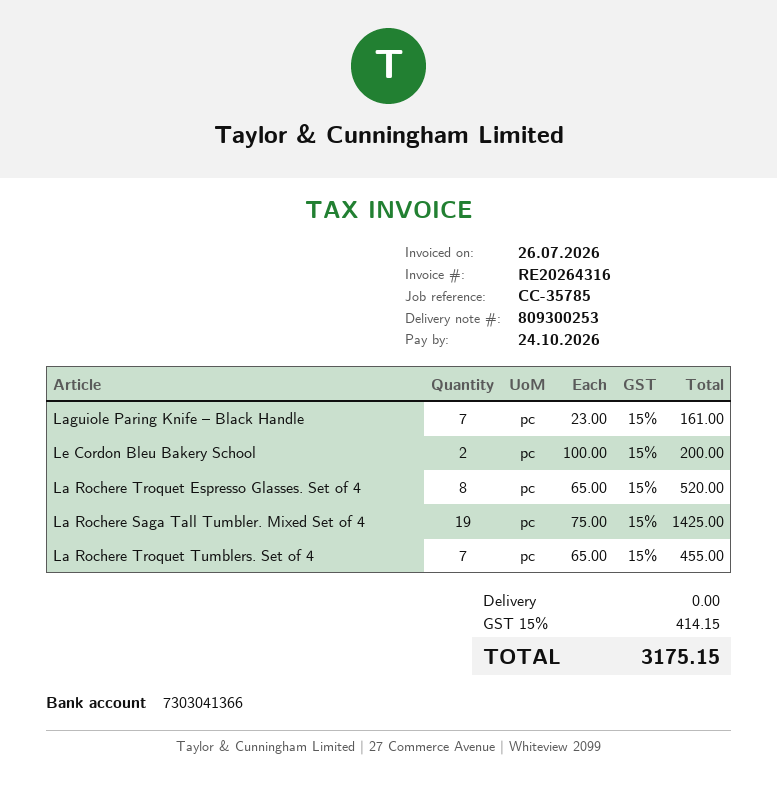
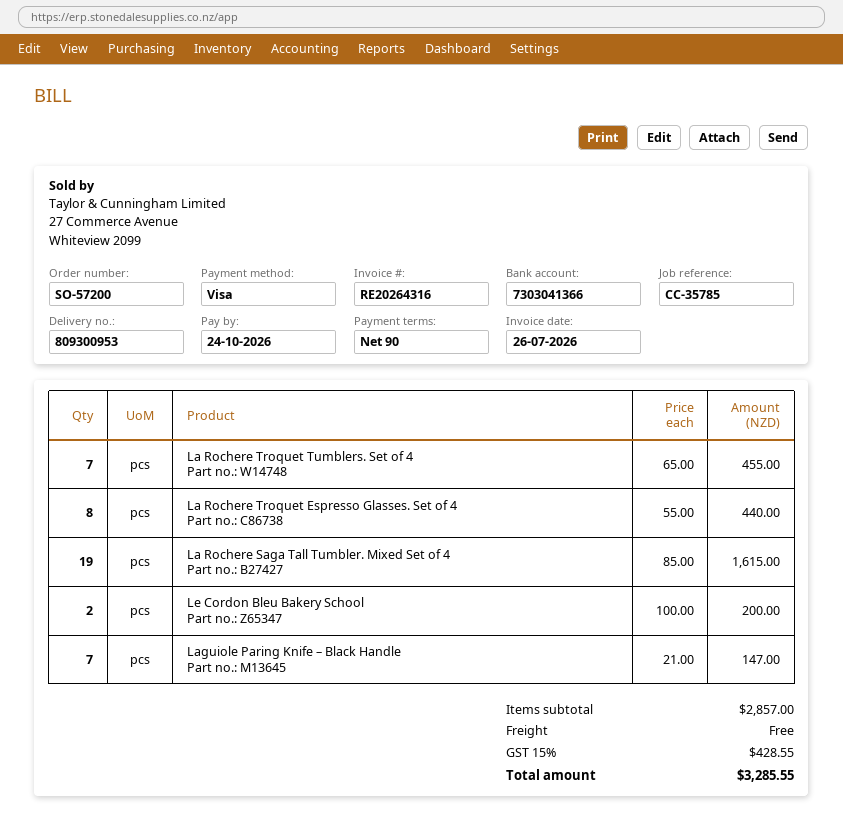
delivery note number: 809300253 -> 809300953
Laguiole Paring Knife – Black Handle: 7 x 23.00 = 161.00 -> 7 x 21.00 = 147.00
La Rochere Troquet Espresso Glasses. Set of 4: 8 x 65.00 = 520.00 -> 8 x 55.00 = 440.00
La Rochere Saga Tall Tumbler. Mixed Set of 4: 19 x 75.00 = 1425.00 -> 19 x 85.00 = 1615.00
tax: 15% = 414.15 -> 15% = 428.55
total: 3175.15 -> 3285.55

